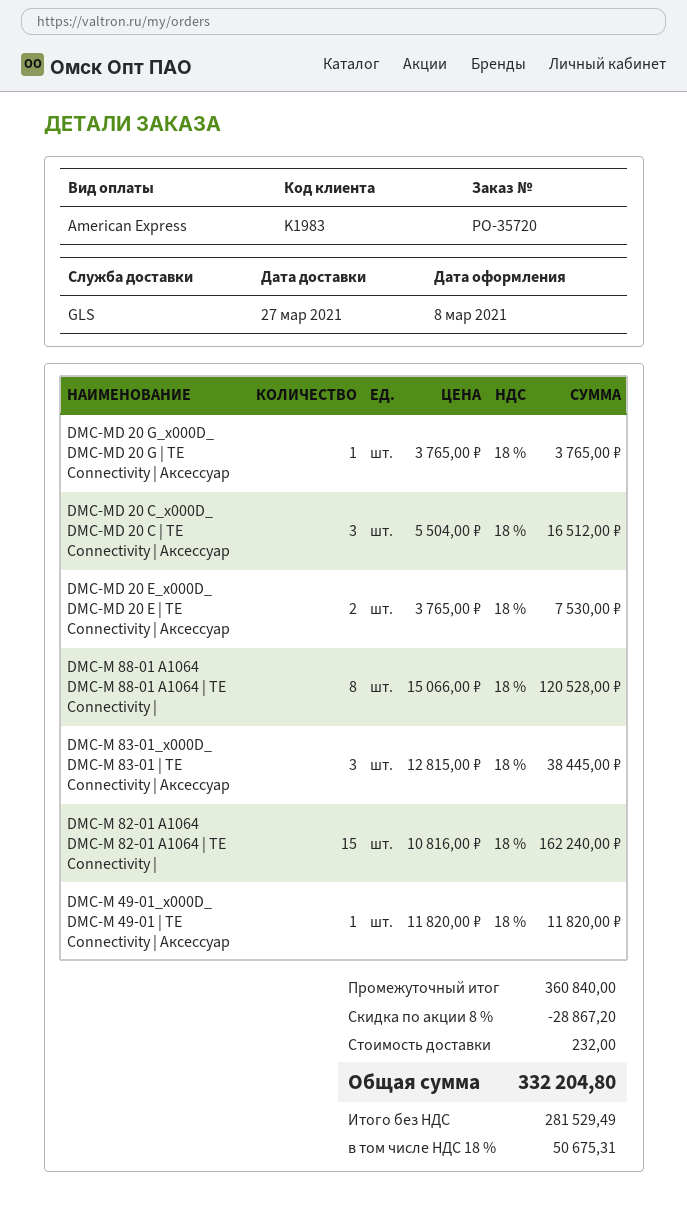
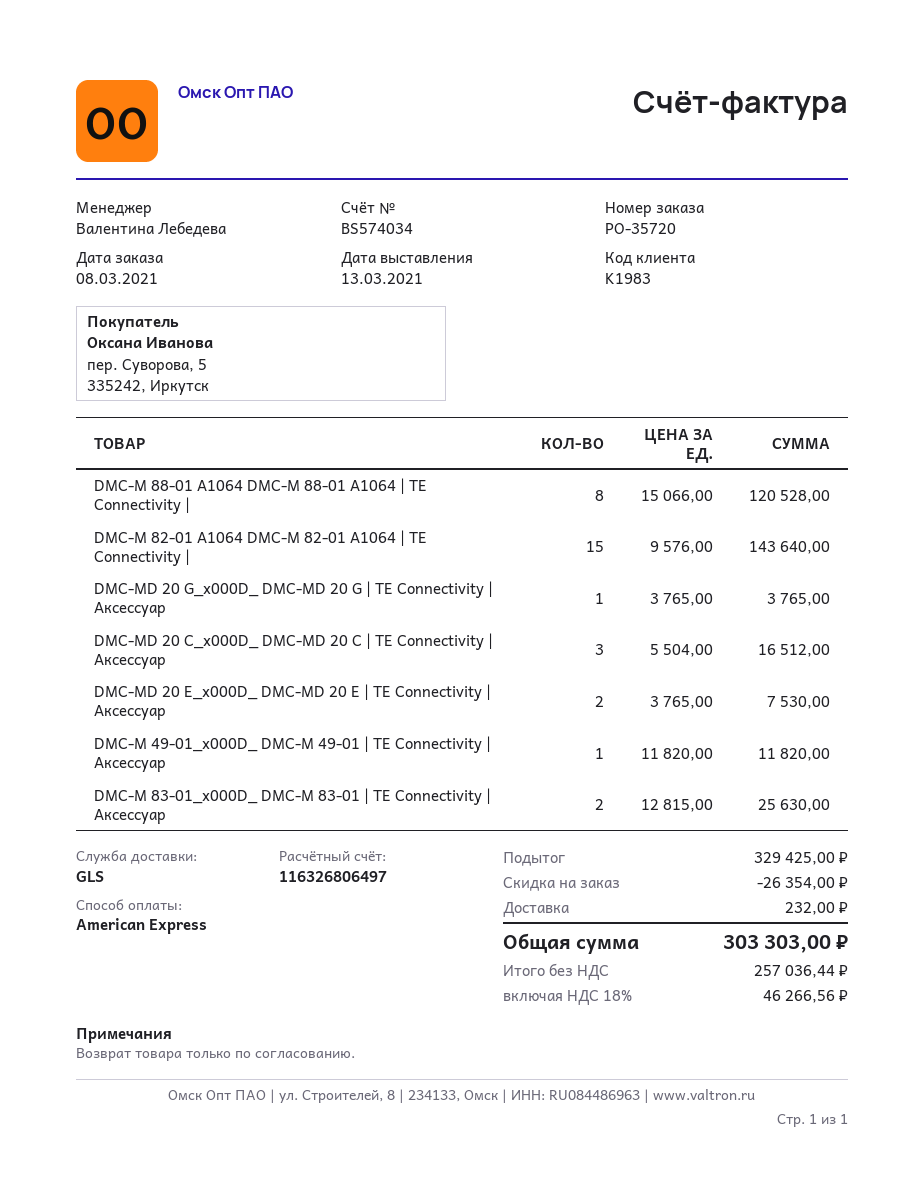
DMC-M 83-01_x000D_ DMC-M 83-01 | TE Connectivity | Аксессуар: 3 x 12815.00 = 38445.00 -> 2 x 12815.00 = 25630.00
DMC-M 82-01 A1064 DMC-M 82-01 A1064 | TE Connectivity |: 15 x 10816.00 = 162240.00 -> 15 x 9576.00 = 143640.00
subtotal: 360840.00 -> 329425.00
discount: 28867.20 -> 26354.00
net: 281529.49 -> 257036.44
tax: 18% = 50675.31 -> 18% = 46266.56
total: 332204.80 -> 303303.00

